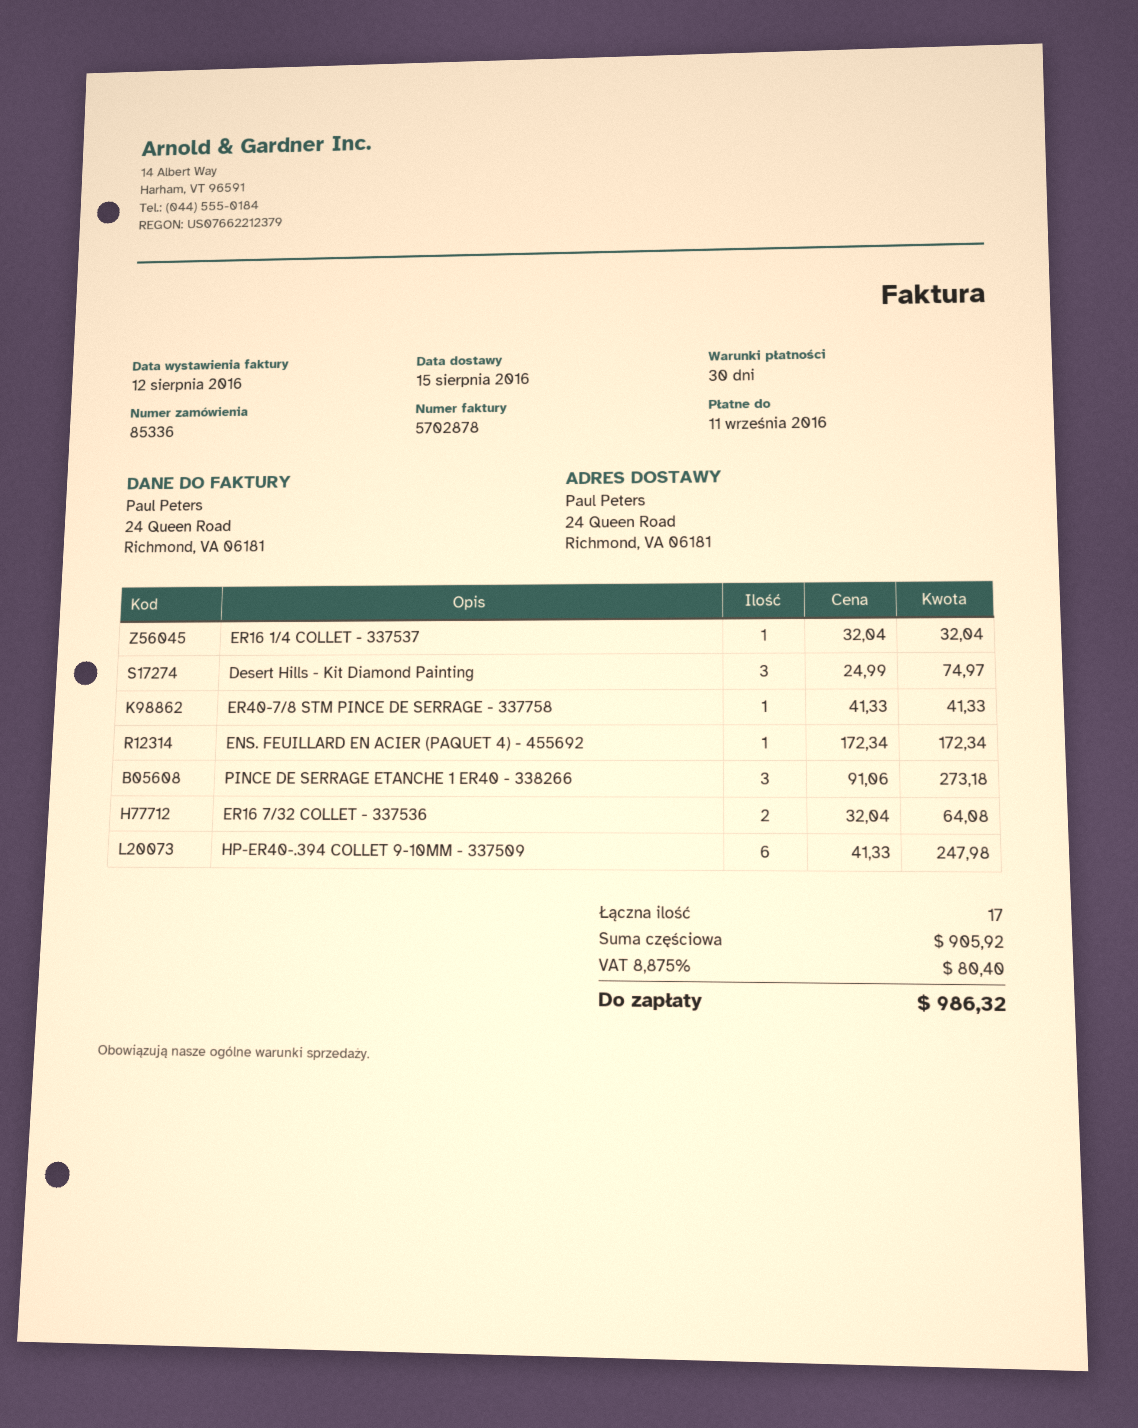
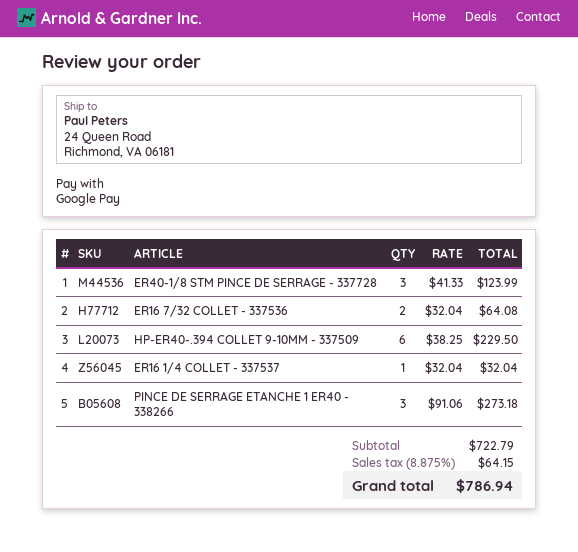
Desert Hills - Kit Diamond Painting: 3 x 24.99 = 74.97 -> none
ER40-7/8 STM PINCE DE SERRAGE - 337758: 1 x 41.33 = 41.33 -> none
ENS. FEUILLARD EN ACIER (PAQUET 4) - 455692: 1 x 172.34 = 172.34 -> none
HP-ER40-.394 COLLET 9-10MM - 337509: 6 x 41.33 = 247.98 -> 6 x 38.25 = 229.50
ER40-1/8 STM PINCE DE SERRAGE - 337728: none -> 3 x 41.33 = 123.99
subtotal: 905.92 -> 722.79
tax: 8.875% = 80.40 -> 8.875% = 64.15
total: 986.32 -> 786.94

